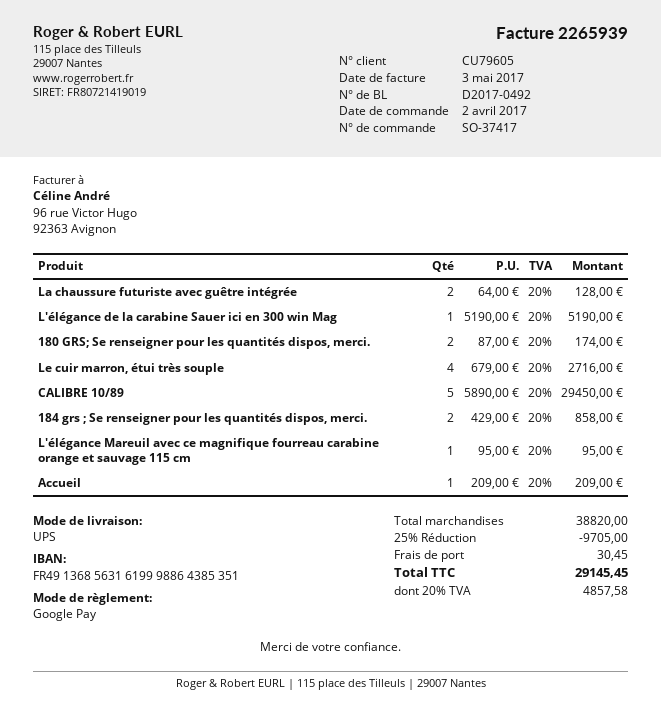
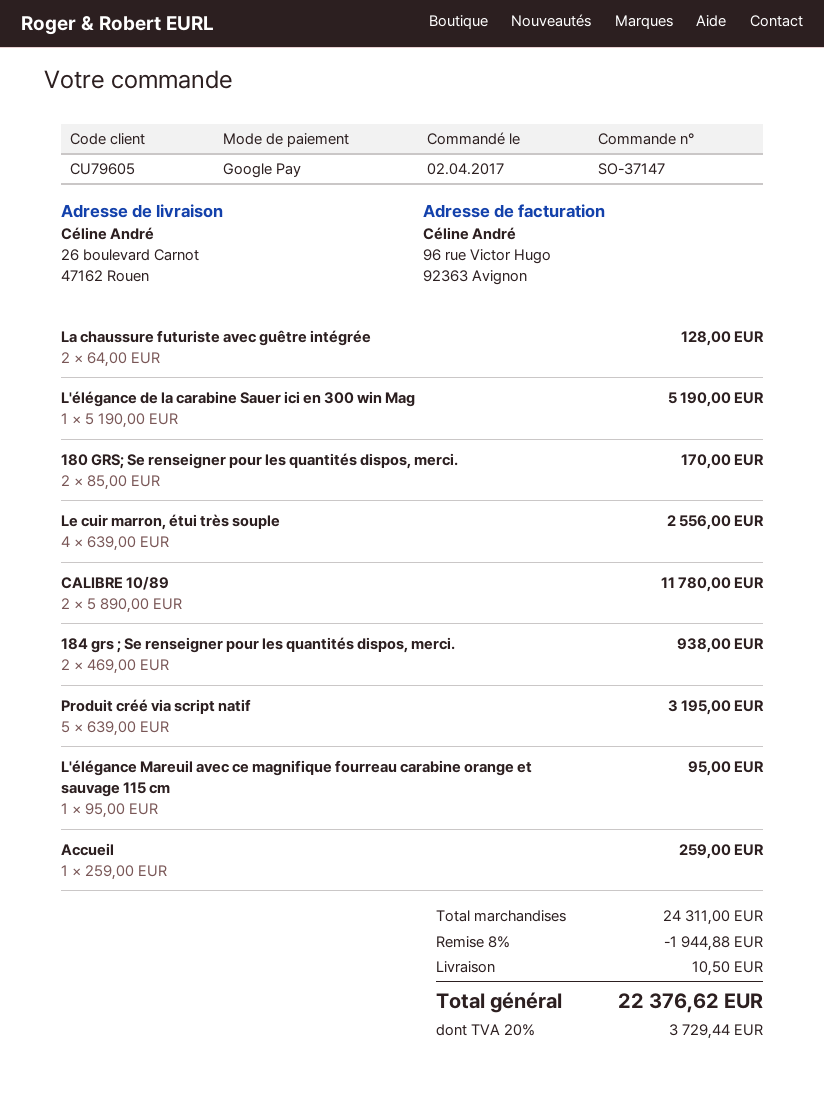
order number: SO-37417 -> SO-37147
180 GRS; Se renseigner pour les quantités dispos, merci.: 2 x 87.00 = 174.00 -> 2 x 85.00 = 170.00
Le cuir marron, étui très souple: 4 x 679.00 = 2716.00 -> 4 x 639.00 = 2556.00
CALIBRE 10/89: 5 x 5890.00 = 29450.00 -> 2 x 5890.00 = 11780.00
184 grs ; Se renseigner pour les quantités dispos, merci.: 2 x 429.00 = 858.00 -> 2 x 469.00 = 938.00
Accueil: 1 x 209.00 = 209.00 -> 1 x 259.00 = 259.00
Produit créé via script natif: none -> 5 x 639.00 = 3195.00
subtotal: 38820.00 -> 24311.00
discount: 25% = 9705.00 -> 8% = 1944.88
shipping: 30.45 -> 10.50
tax: 20% = 4857.58 -> 20% = 3729.44
total: 29145.45 -> 22376.62

